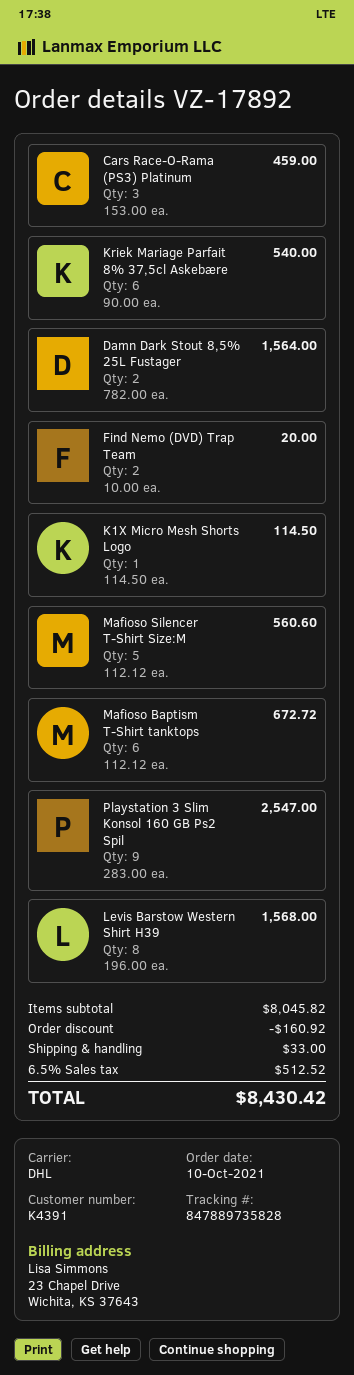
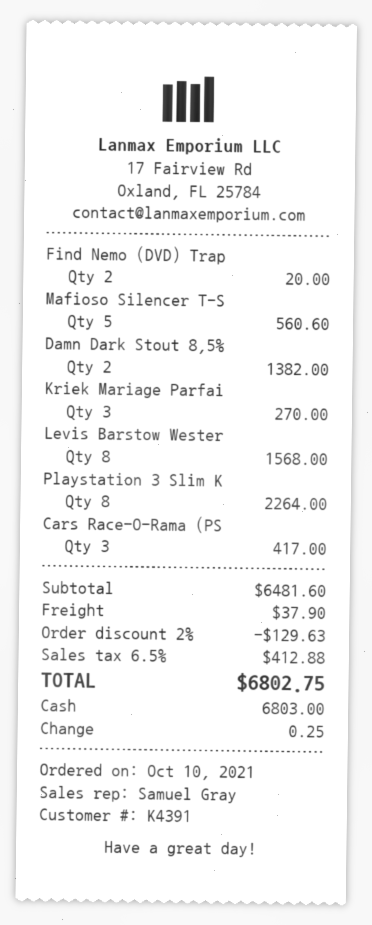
Cars Race-O-Rama (PS3) Platinum: 3 for 459.00 -> 3 for 417.00
Kriek Mariage Parfait 8% 37,5cl Askebære: 6 for 540.00 -> 3 for 270.00
Damn Dark Stout 8,5% 25L Fustager: 2 for 1564.00 -> 2 for 1382.00
K1X Micro Mesh Shorts Logo: 1 for 114.50 -> none
Mafioso Baptism T-Shirt tanktops: 6 for 672.72 -> none
Playstation 3 Slim Konsol 160 GB Ps2 Spil: 9 for 2547.00 -> 8 for 2264.00
subtotal: 8045.82 -> 6481.60
discount: 160.92 -> 129.63
shipping: 33.00 -> 37.90
tax: 6.5% = 512.52 -> 6.5% = 412.88
total: 8430.42 -> 6802.75

